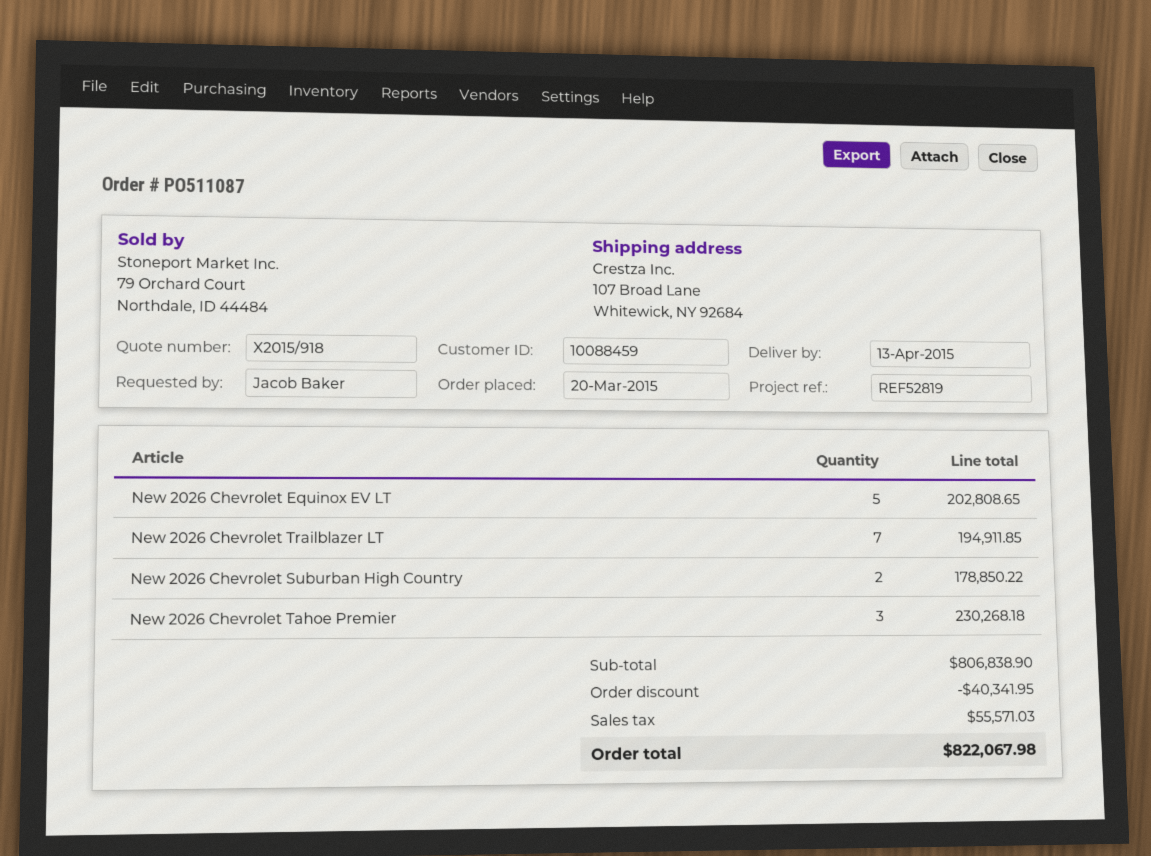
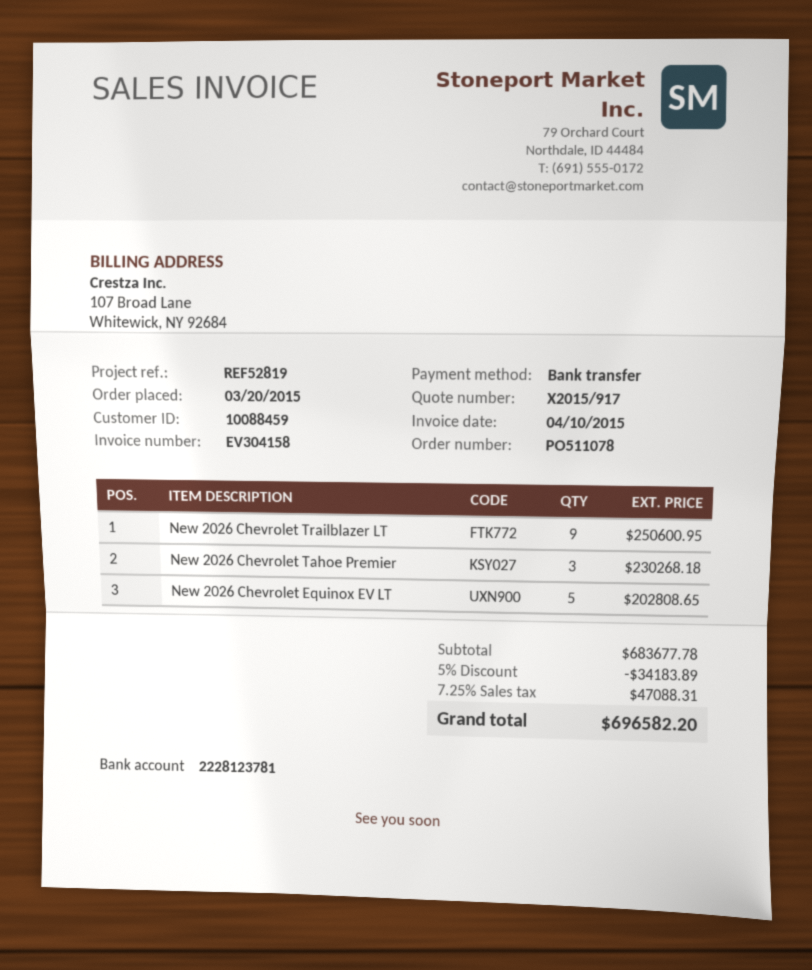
quote number: X2015/918 -> X2015/917
order number: PO511087 -> PO511078
New 2026 Chevrolet Trailblazer LT: 7 for 194911.85 -> 9 for 250600.95
New 2026 Chevrolet Suburban High Country: 2 for 178850.22 -> none
subtotal: 806838.90 -> 683677.78
discount: 40341.95 -> 34183.89
tax: 55571.03 -> 47088.31
total: 822067.98 -> 696582.20

